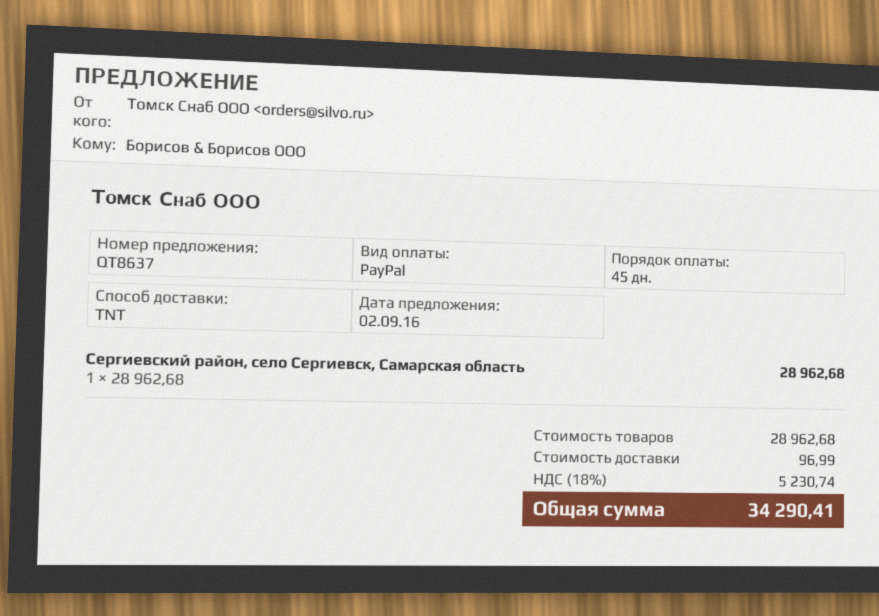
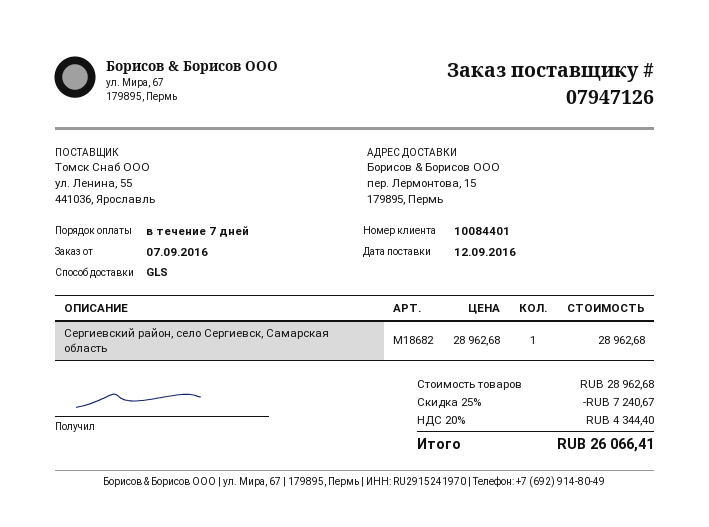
payment terms: 45 days -> 7 days
shipping method: TNT -> GLS
discount: none -> 25% = 7240.67
shipping: 96.99 -> none
tax: 18% = 5230.74 -> 20% = 4344.40
total: 34290.41 -> 26066.41

